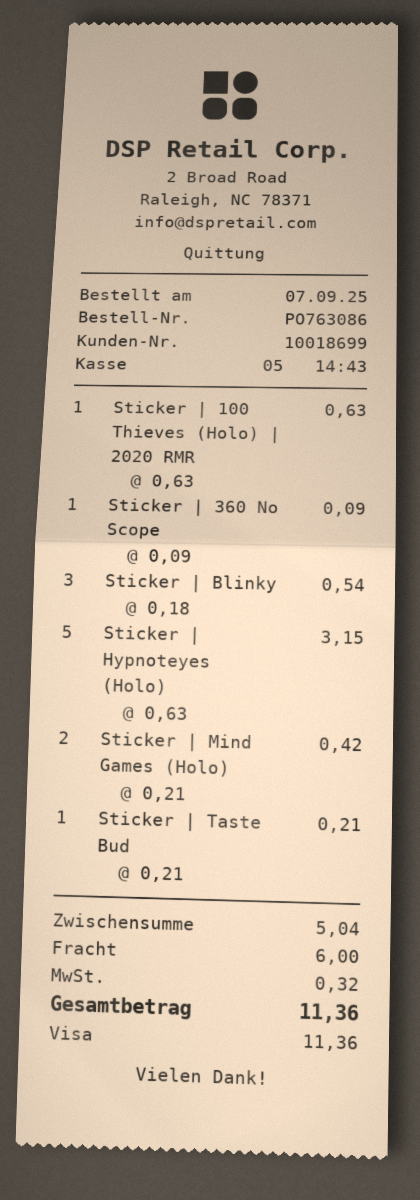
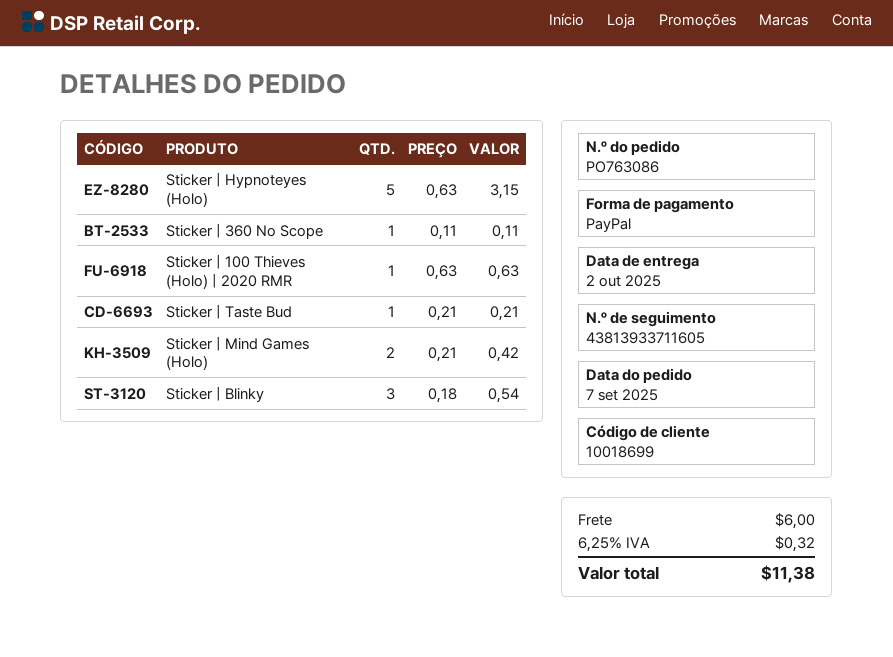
payment method: Visa -> PayPal
Sticker | 360 No Scope: 1 x 0.09 = 0.09 -> 1 x 0.11 = 0.11
total: 11.36 -> 11.38

